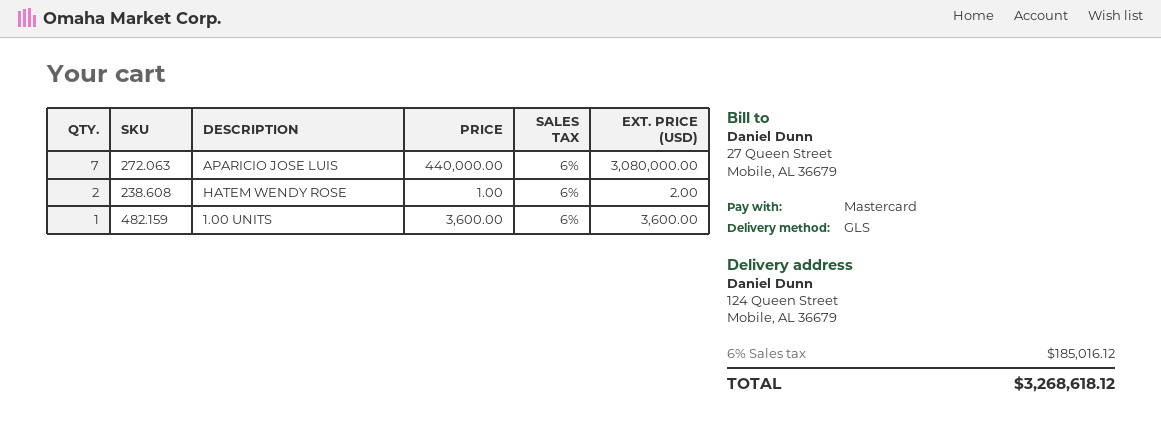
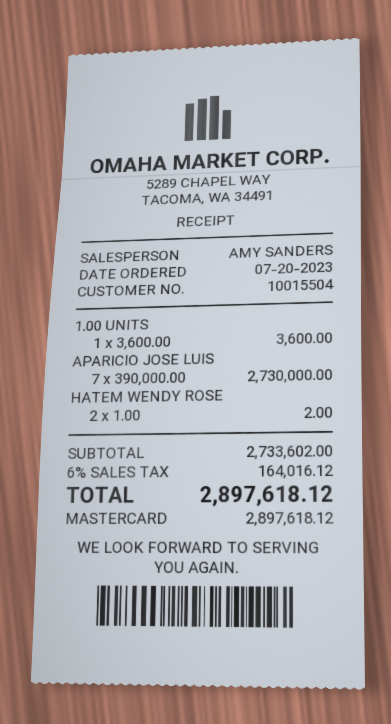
APARICIO JOSE LUIS: 7 x 440000.00 = 3080000.00 -> 7 x 390000.00 = 2730000.00
tax: 6% = 185016.12 -> 6% = 164016.12
total: 3268618.12 -> 2897618.12

